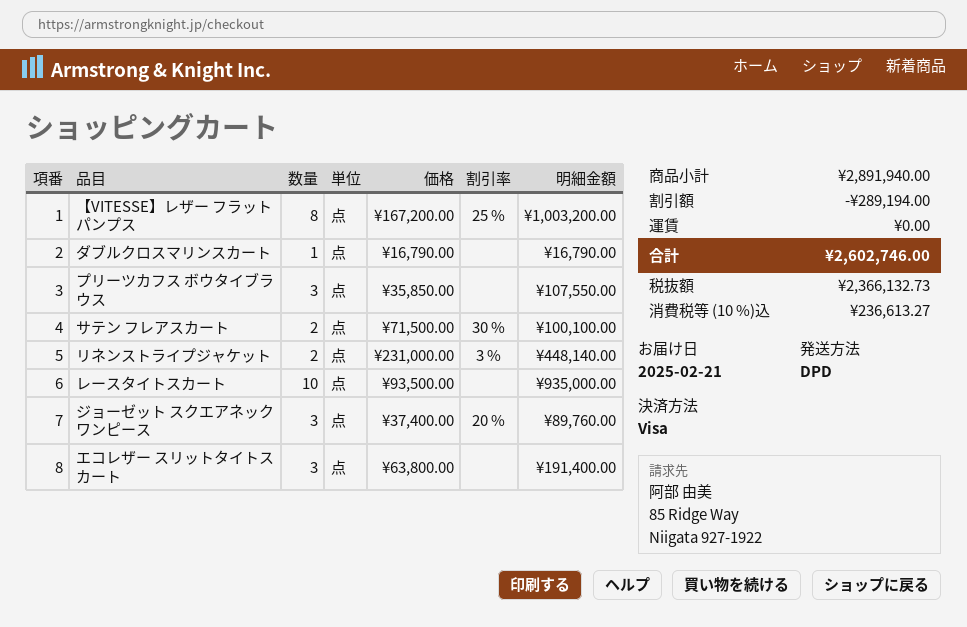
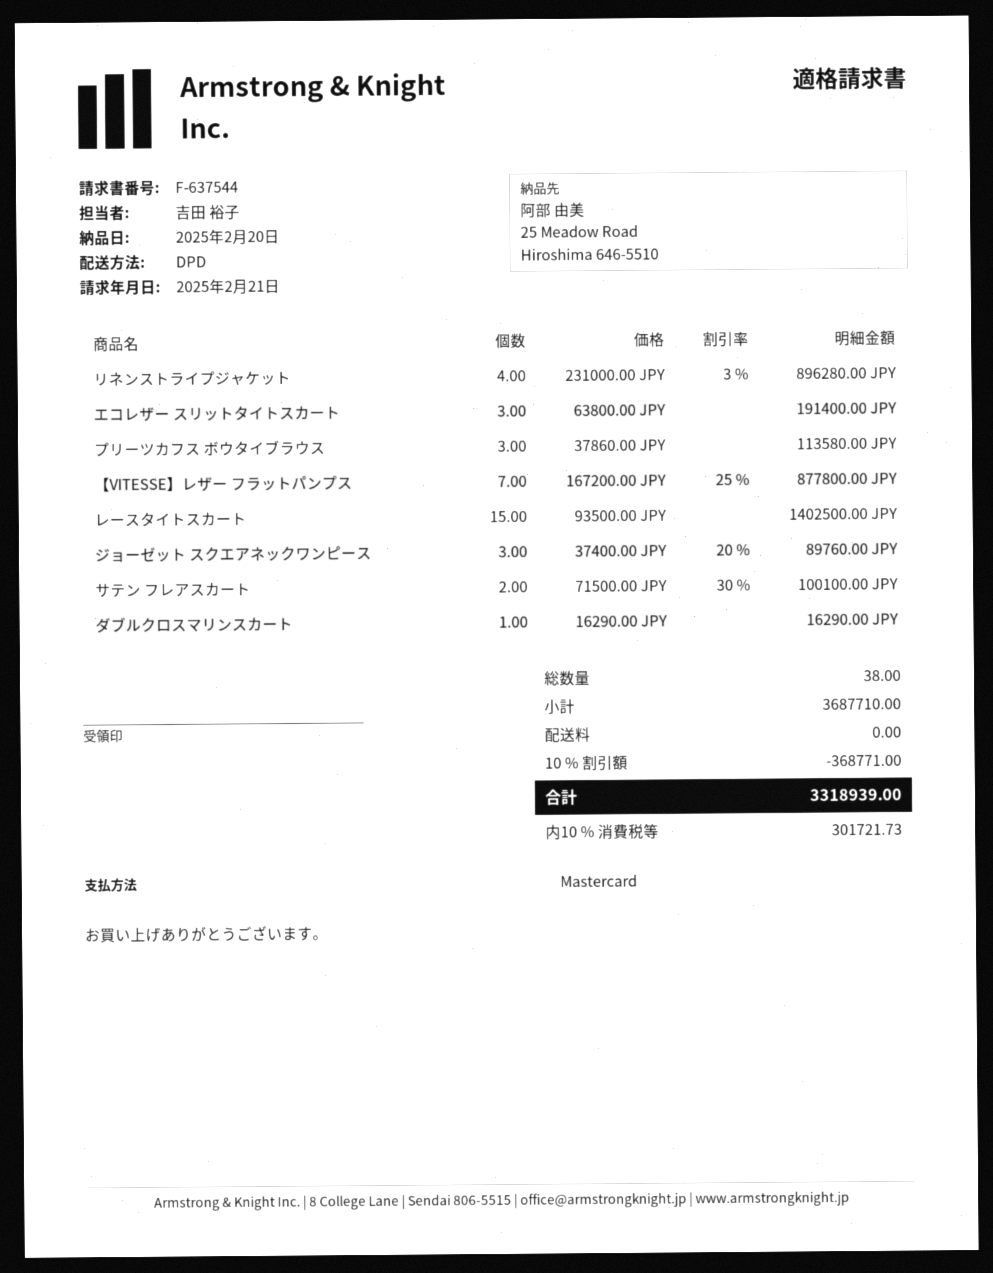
delivery date: 2025-02-21 -> 2025-02-20
payment method: Visa -> Mastercard
【VITESSE】レザー フラットパンプス: 8 x 167200.00 - 25% = 1003200.00 -> 7 x 167200.00 - 25% = 877800.00
ダブルクロスマリンスカート: 1 x 16790.00 = 16790.00 -> 1 x 16290.00 = 16290.00
プリーツカフス ボウタイブラウス: 3 x 35850.00 = 107550.00 -> 3 x 37860.00 = 113580.00
リネンストライプジャケット: 2 x 231000.00 - 3% = 448140.00 -> 4 x 231000.00 - 3% = 896280.00
レースタイトスカート: 10 x 93500.00 = 935000.00 -> 15 x 93500.00 = 1402500.00
subtotal: 2891940.00 -> 3687710.00
discount: 289194.00 -> 368771.00
tax: 10% = 236613.27 -> 10% = 301721.73
total: 2602746.00 -> 3318939.00

